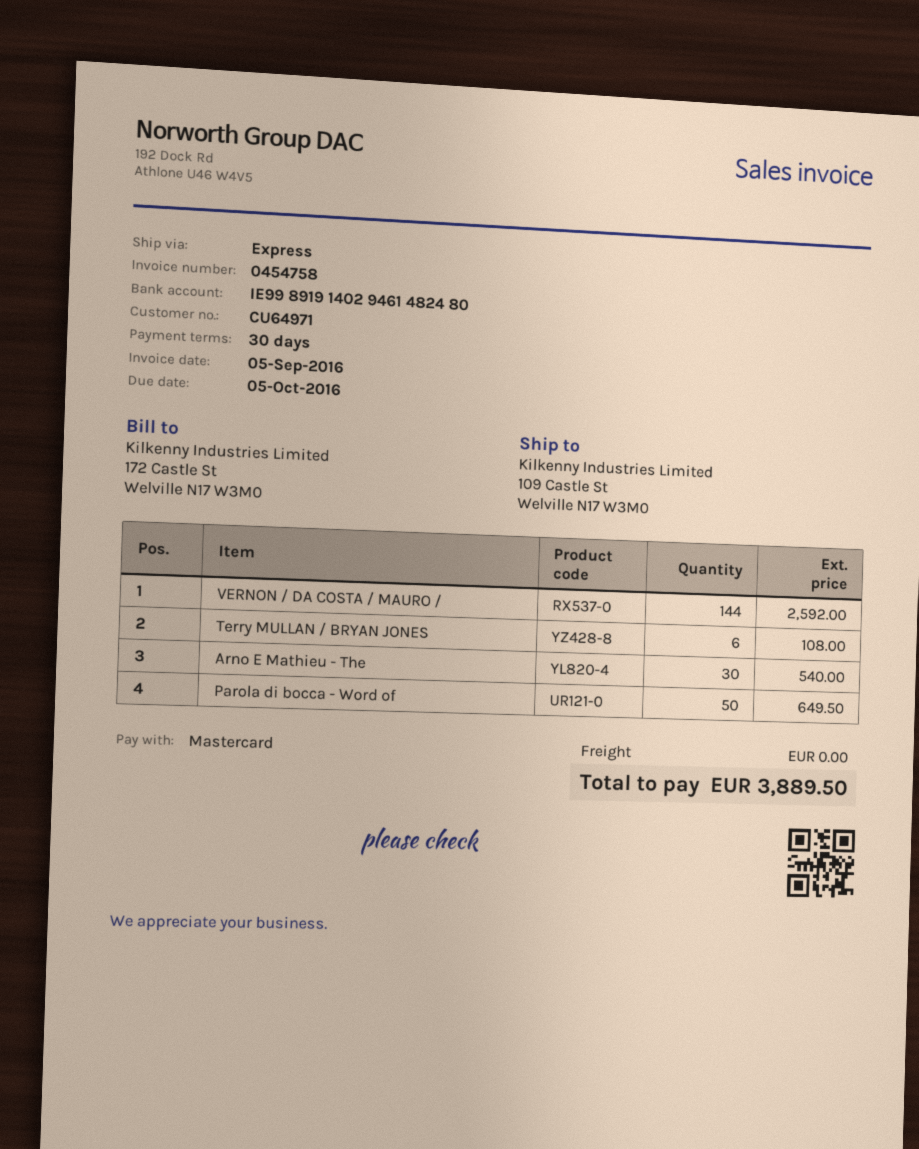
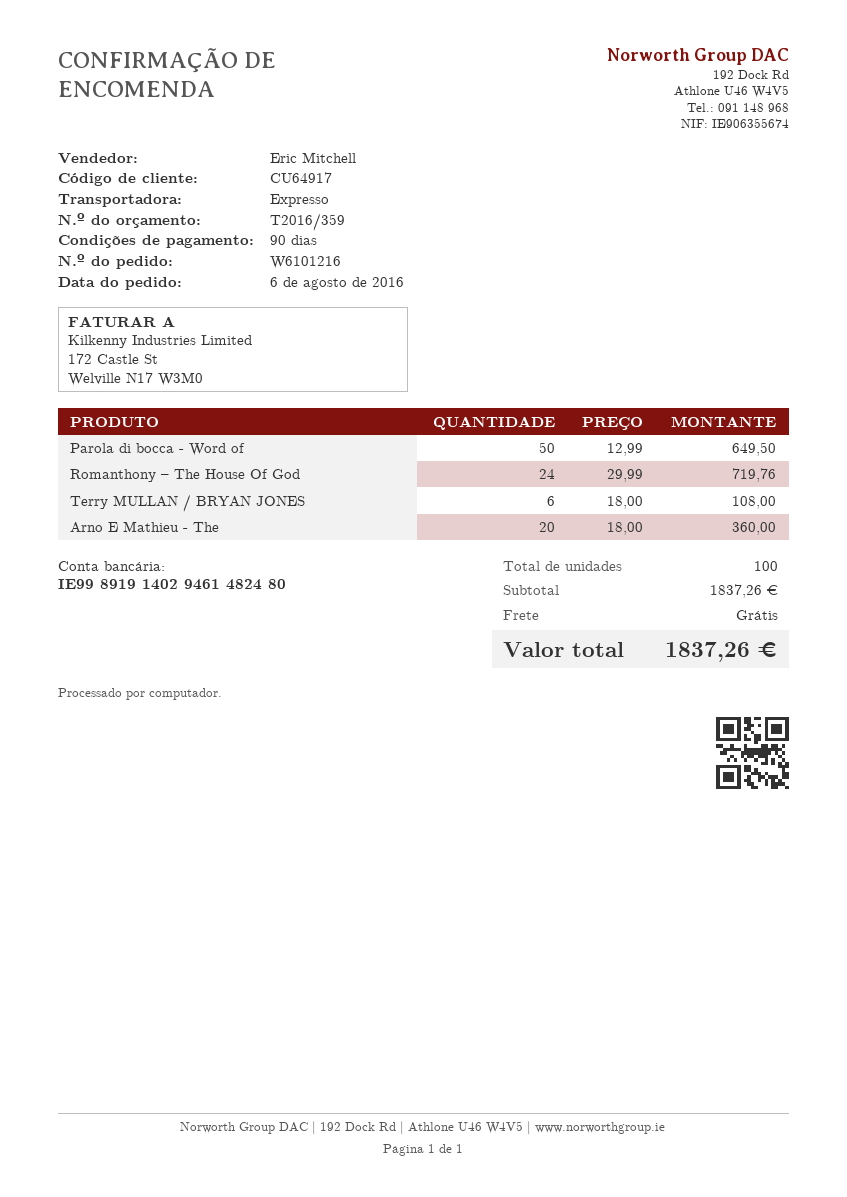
payment terms: 30 days -> 90 days
customer number: CU64971 -> CU64917
VERNON / DA COSTA / MAURO /: 144 for 2592.00 -> none
Arno E Mathieu - The: 30 for 540.00 -> 20 for 360.00
Romanthony – The House Of God: none -> 24 for 719.76
total: 3889.50 -> 1837.26

